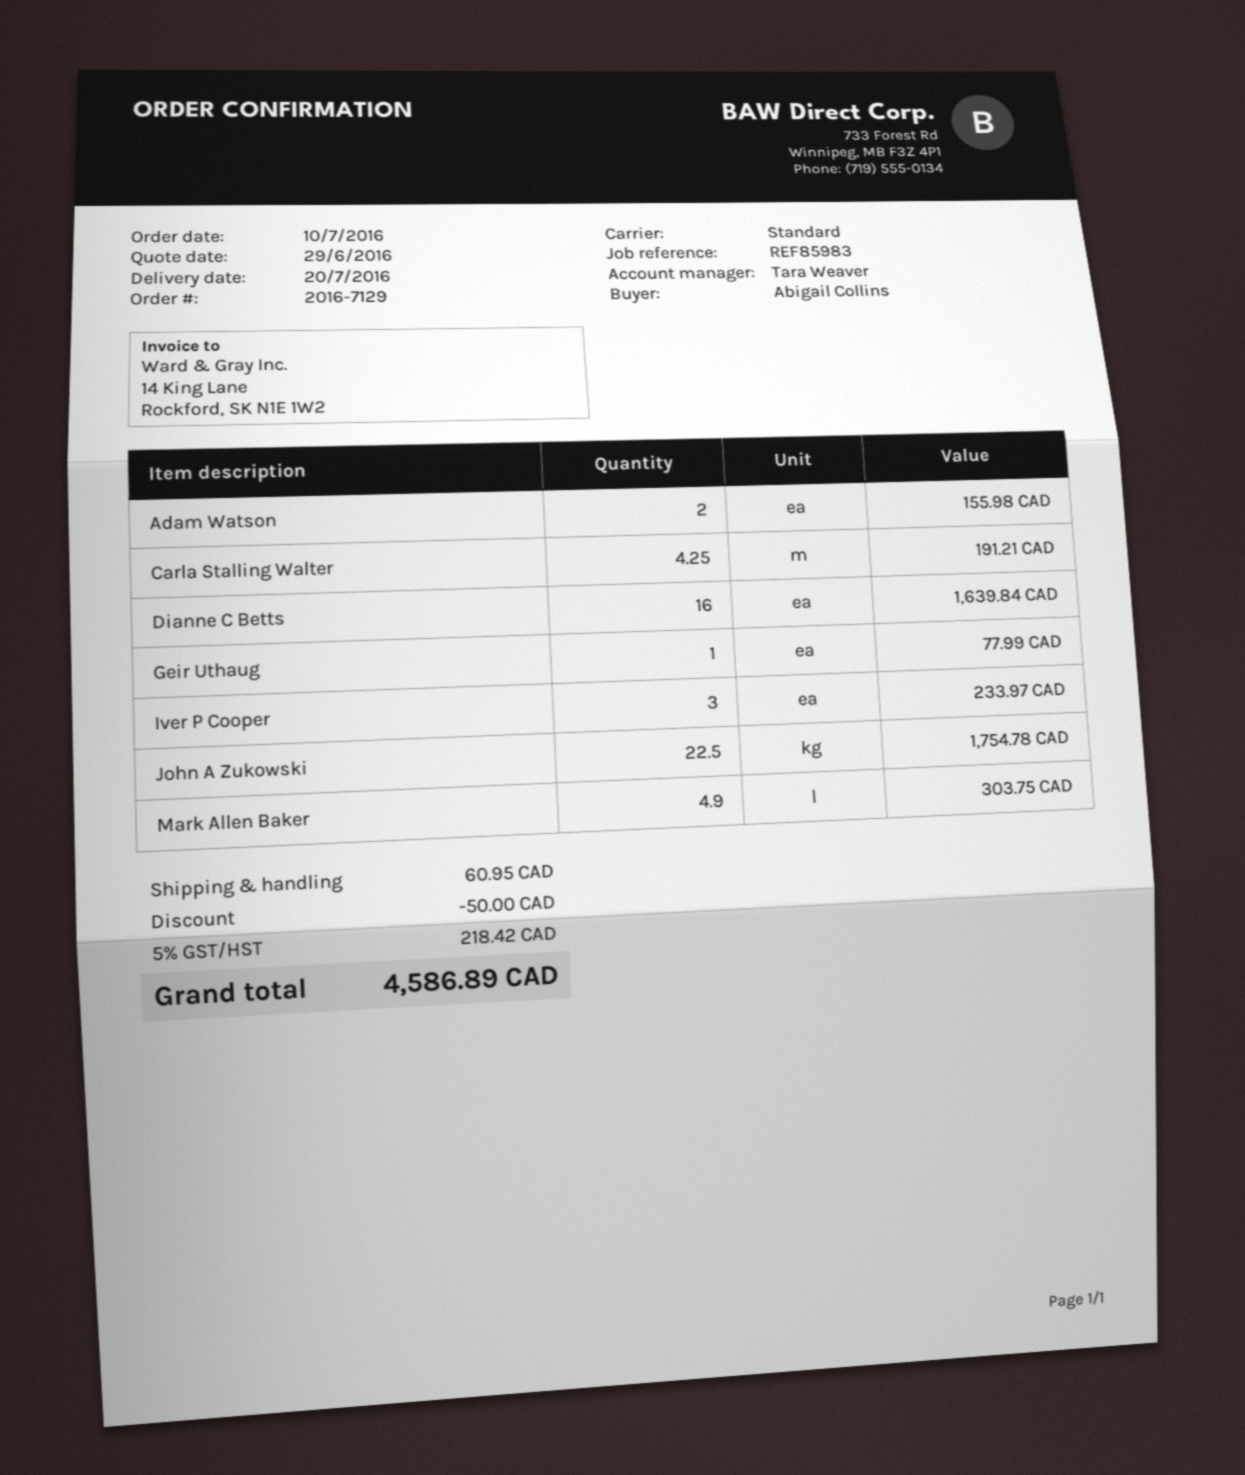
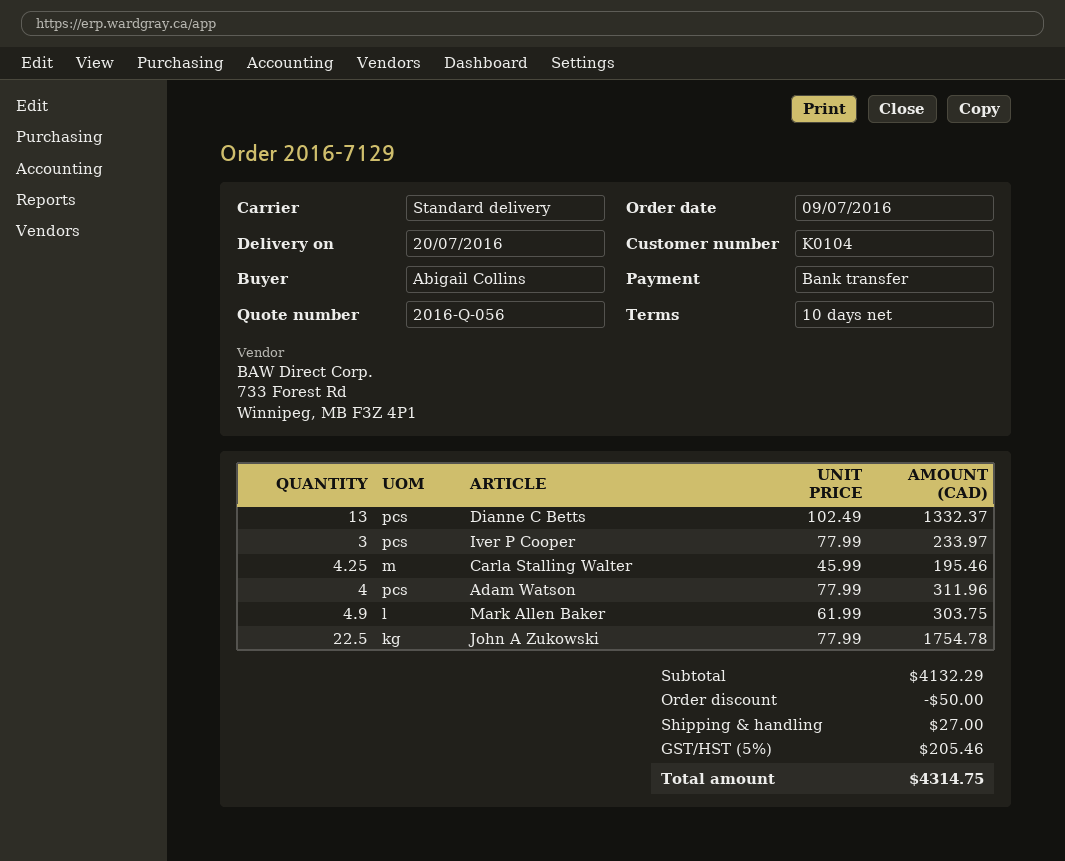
order date: 2016-07-10 -> 2016-07-09
Adam Watson: 2 for 155.98 -> 4 for 311.96
Carla Stalling Walter: 4.25 for 191.21 -> 4.25 for 195.46
Dianne C Betts: 16 for 1639.84 -> 13 for 1332.37
Geir Uthaug: 1 for 77.99 -> none
shipping: 60.95 -> 27.00
tax: 5% = 218.42 -> 5% = 205.46
total: 4586.89 -> 4314.75

